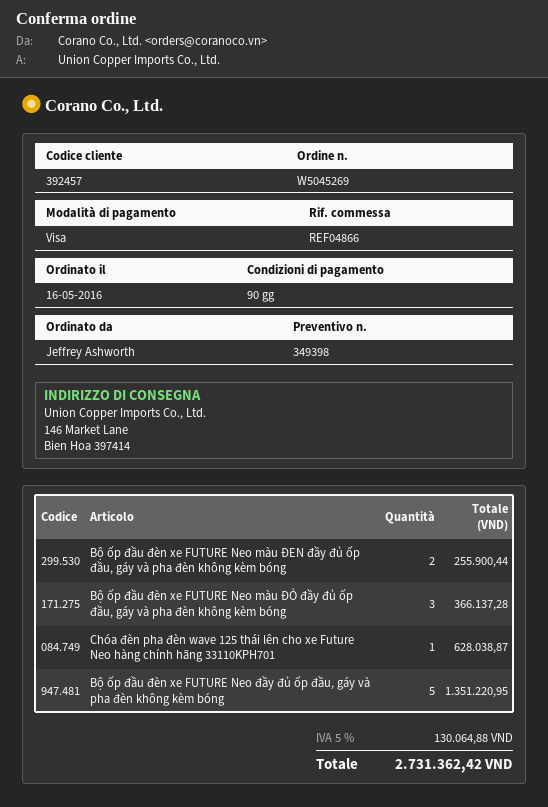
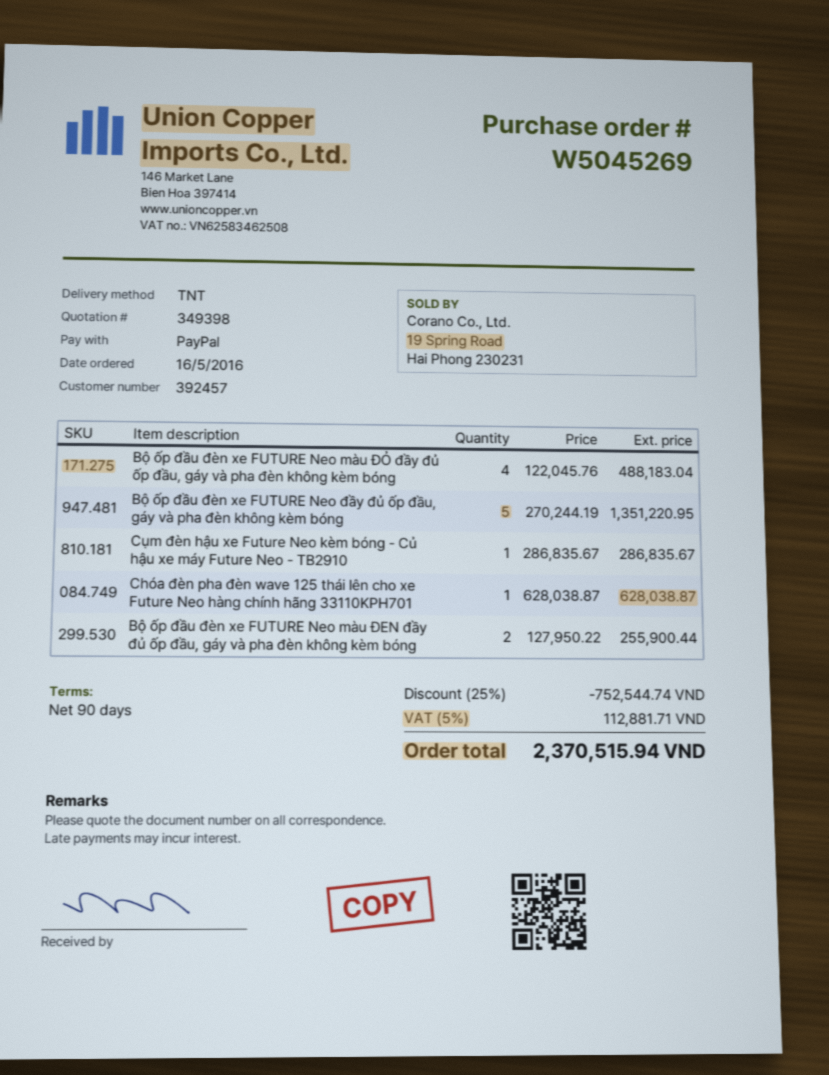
payment method: Visa -> PayPal
Bộ ốp đầu đèn xe FUTURE Neo màu ĐỎ đầy đủ ốp đầu, gáy và pha đèn không kèm bóng: 3 for 366137.28 -> 4 for 488183.04
Cụm đèn hậu xe Future Neo kèm bóng - Củ hậu xe máy Future Neo - TB2910: none -> 1 for 286835.67
discount: none -> 25% = 752544.74
tax: 5% = 130064.88 -> 5% = 112881.71
total: 2731362.42 -> 2370515.94

